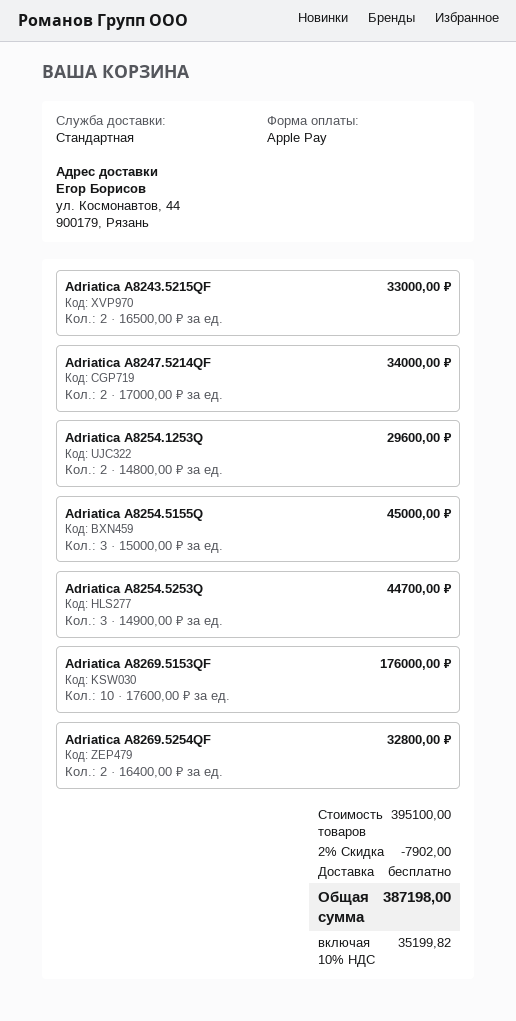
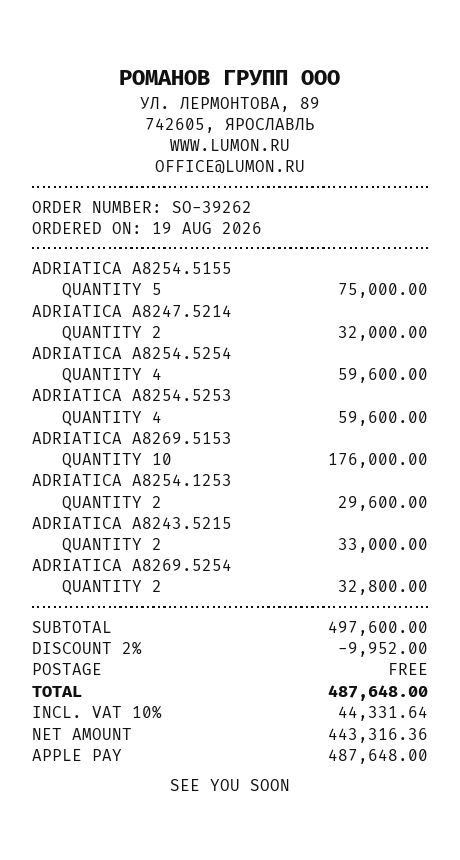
Adriatica A8247.5214QF: 2 for 34000.00 -> 2 for 32000.00
Adriatica A8254.5155Q: 3 for 45000.00 -> 5 for 75000.00
Adriatica A8254.5253Q: 3 for 44700.00 -> 4 for 59600.00
ADRIATICA A8254.5254: none -> 4 for 59600.00
subtotal: 395100.00 -> 497600.00
discount: 2% = 7902.00 -> 2% = 9952.00
tax: 10% = 35199.82 -> 10% = 44331.64
total: 387198.00 -> 487648.00

